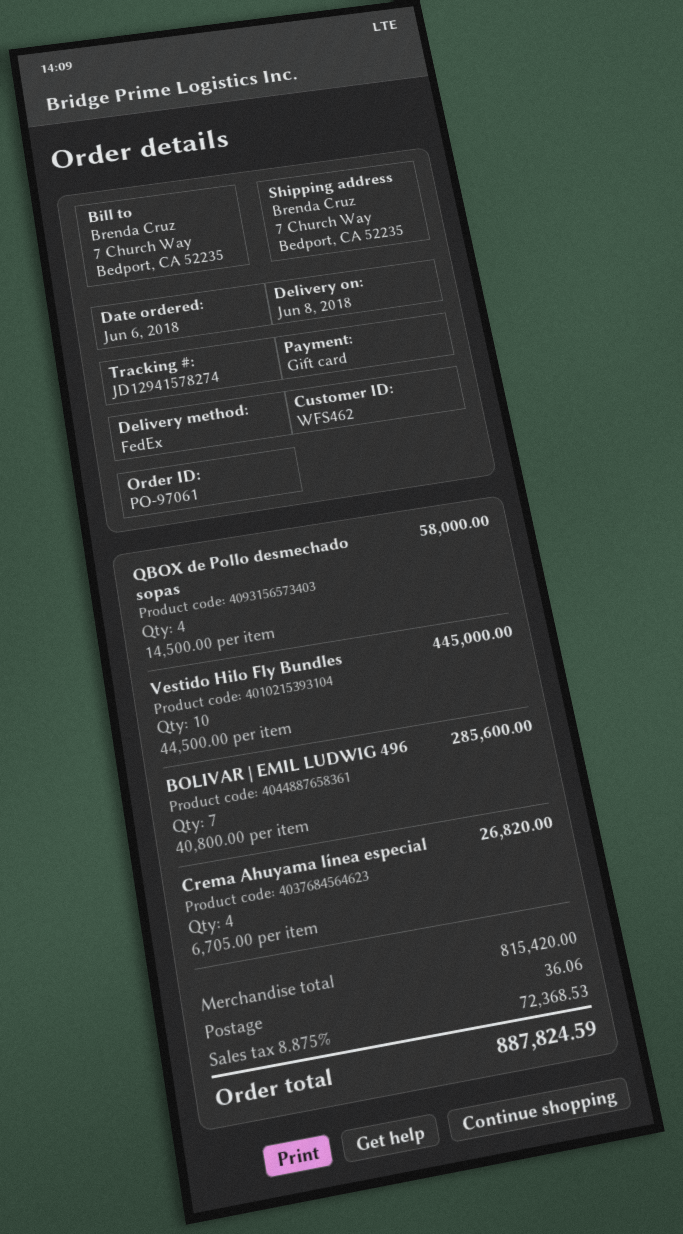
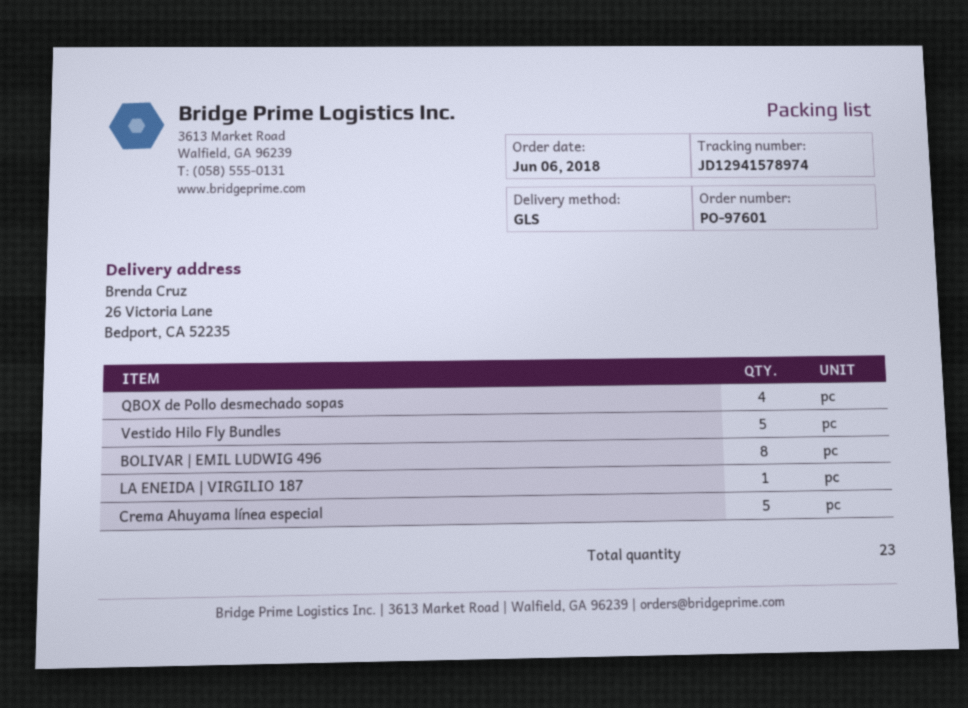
order number: PO-97061 -> PO-97601
shipping method: FedEx -> GLS
tracking number: JD12941578274 -> JD12941578974
ship to: 7 Church Way, Bedport, CA 52235 -> 26 Victoria Lane, Bedport, CA 52235
Vestido Hilo Fly Bundles: 10 -> 5
BOLIVAR | EMIL LUDWIG 496: 7 -> 8
Crema Ahuyama línea especial: 4 -> 5
LA ENEIDA | VIRGILIO 187: none -> 1

